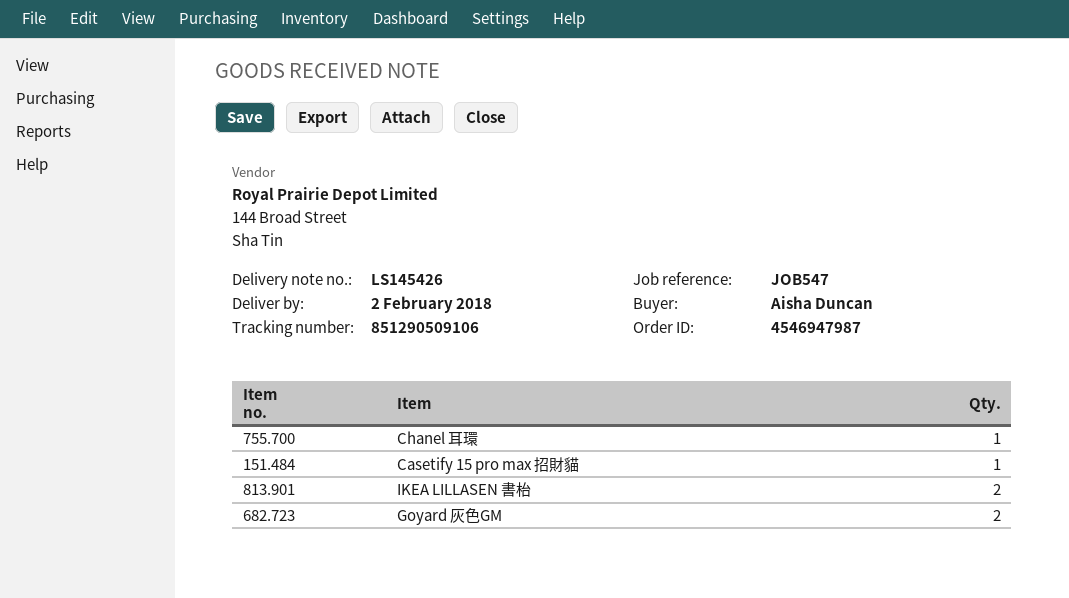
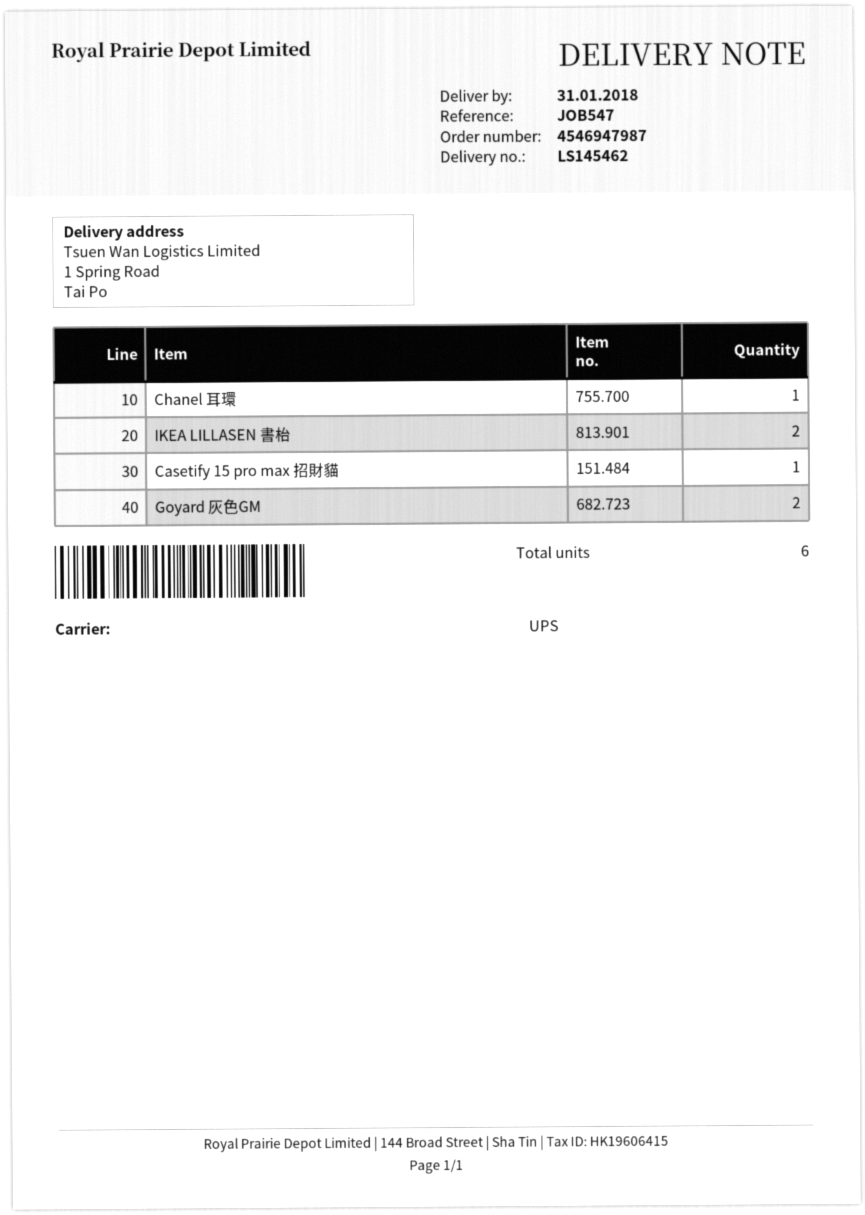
delivery note number: LS145426 -> LS145462
delivery date: 2018-02-02 -> 2018-01-31

